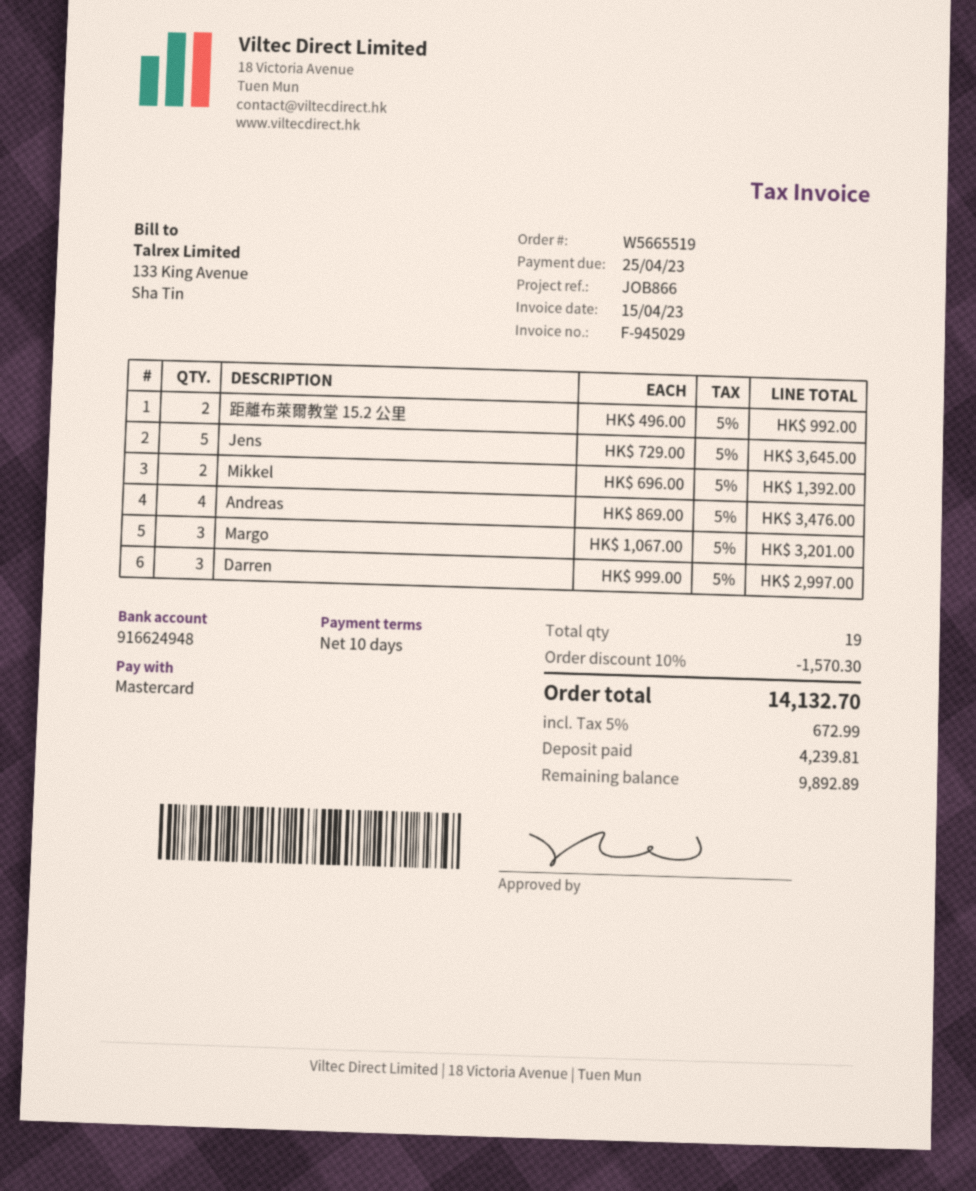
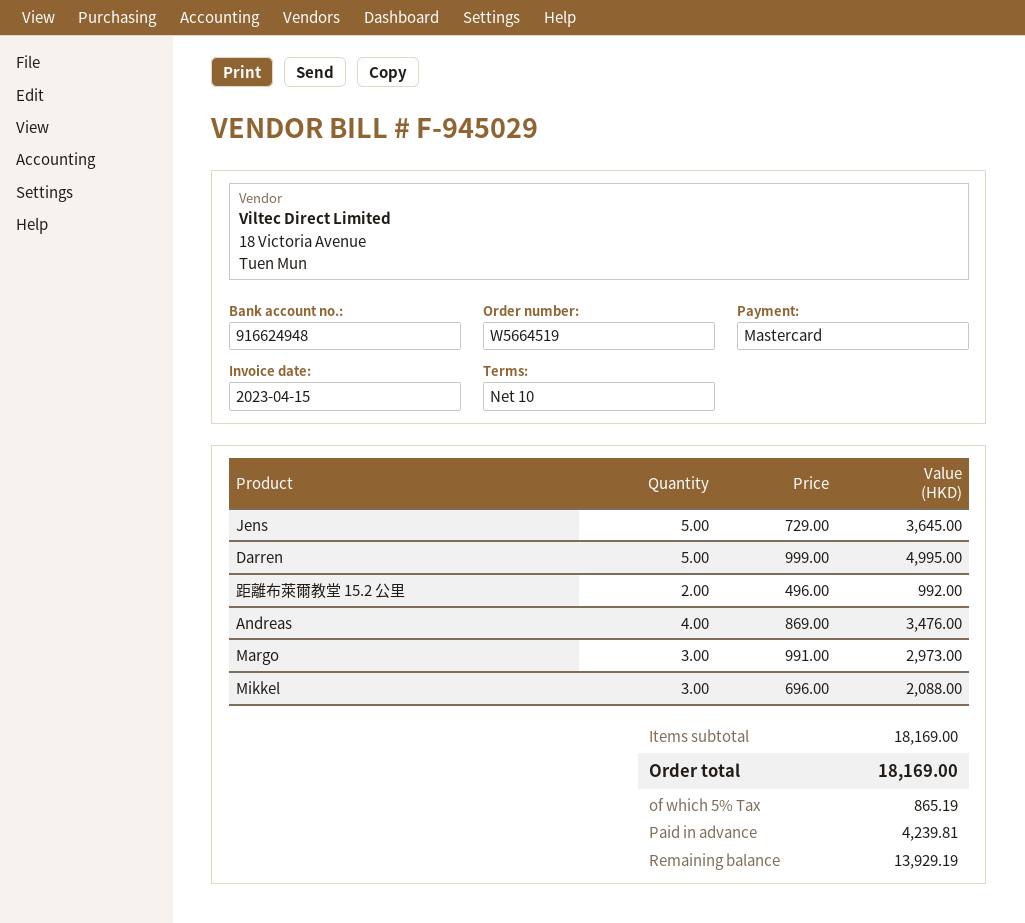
order number: W5665519 -> W5664519
Mikkel: 2 x 696.00 = 1392.00 -> 3 x 696.00 = 2088.00
Margo: 3 x 1067.00 = 3201.00 -> 3 x 991.00 = 2973.00
Darren: 3 x 999.00 = 2997.00 -> 5 x 999.00 = 4995.00
discount: 10% = 1570.30 -> none
tax: 5% = 672.99 -> 5% = 865.19
total: 14132.70 -> 18169.00
balance: 9892.89 -> 13929.19

